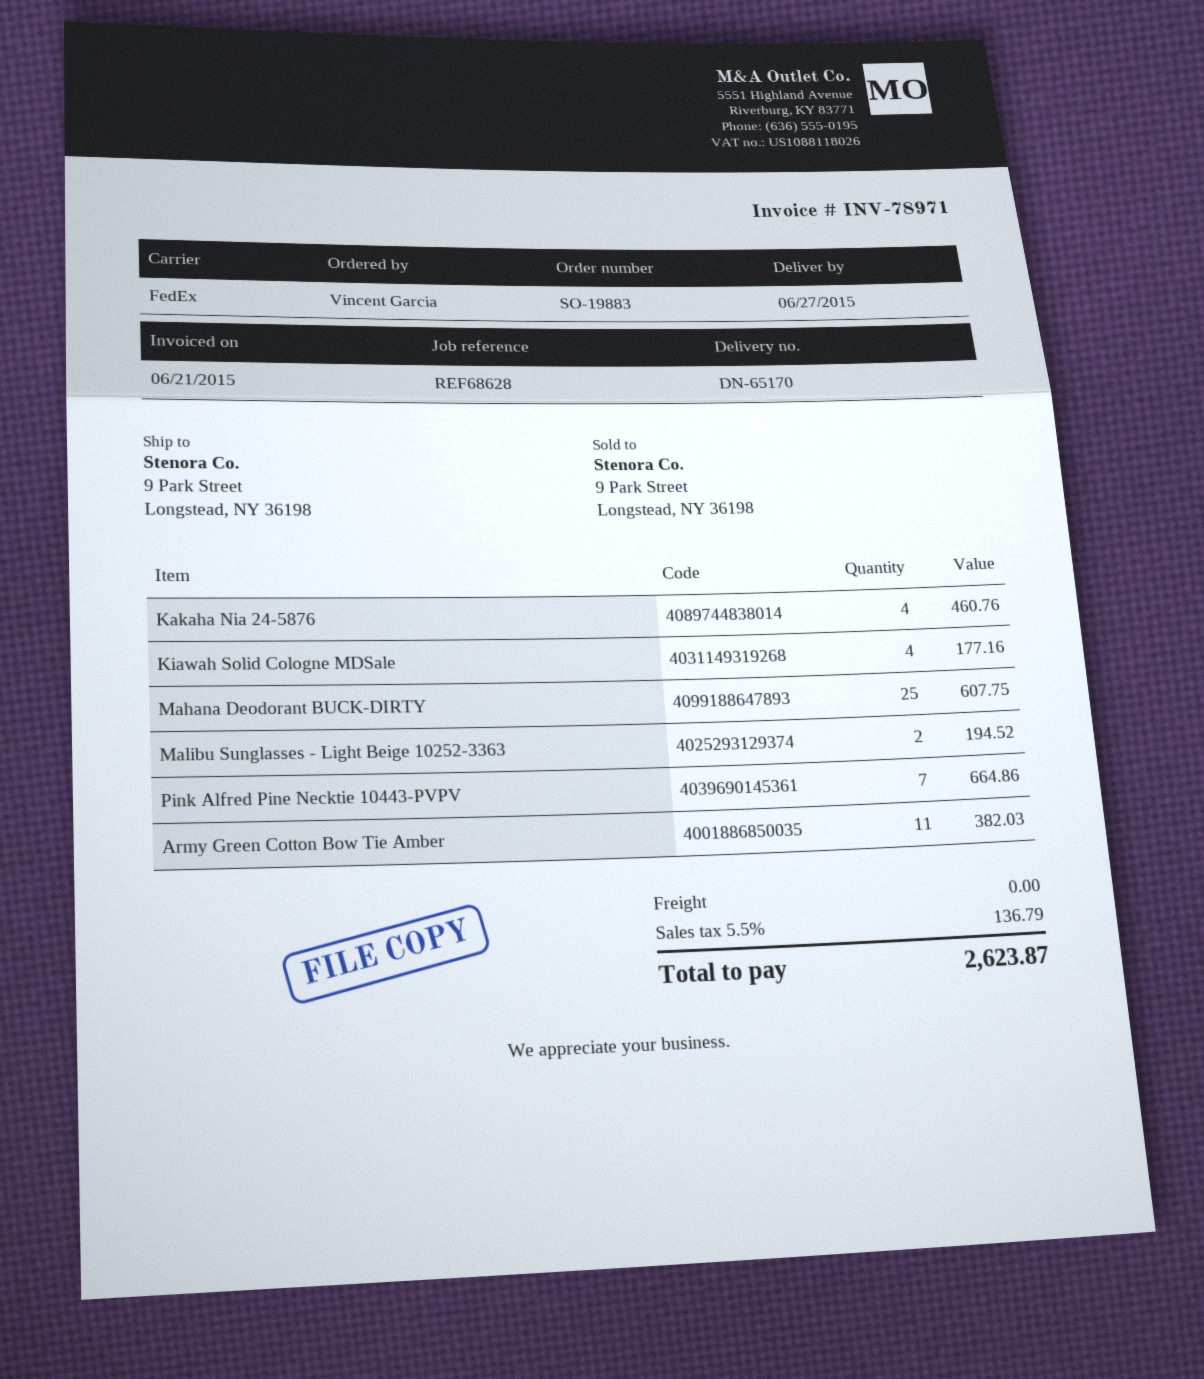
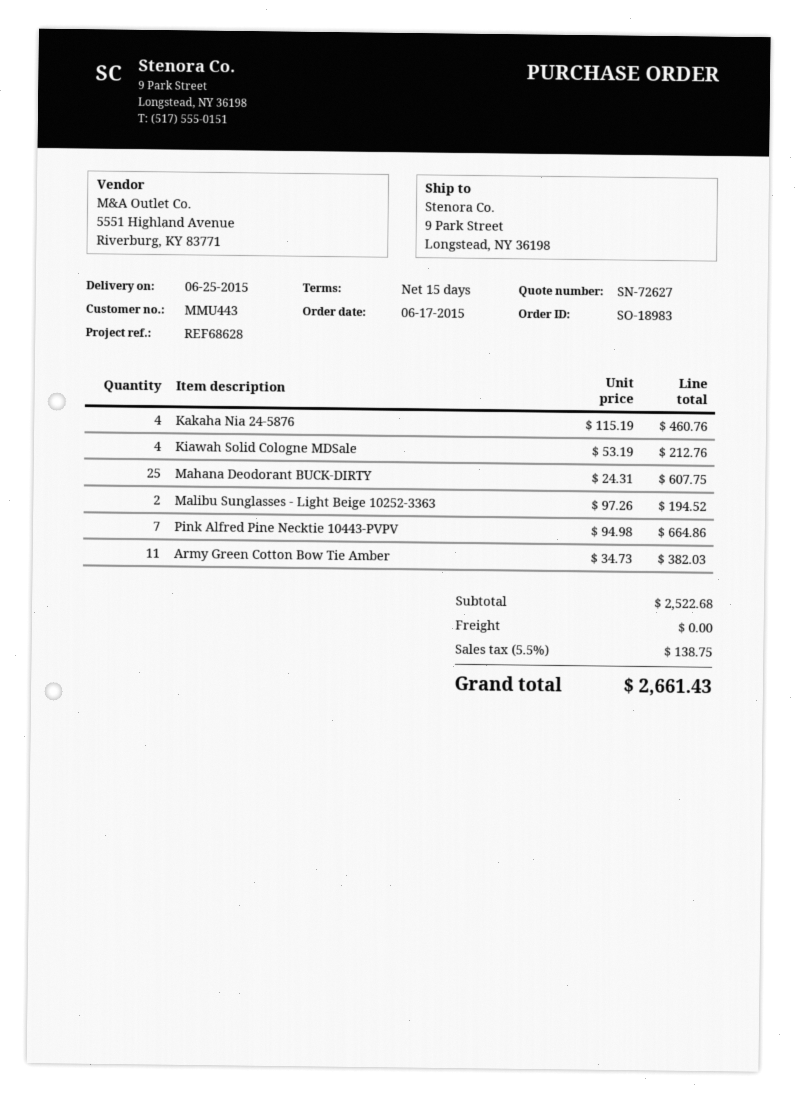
order number: SO-19883 -> SO-18983
delivery date: 2015-06-27 -> 2015-06-25
Kiawah Solid Cologne MDSale: 4 for 177.16 -> 4 for 212.76
tax: 5.5% = 136.79 -> 5.5% = 138.75
total: 2623.87 -> 2661.43

